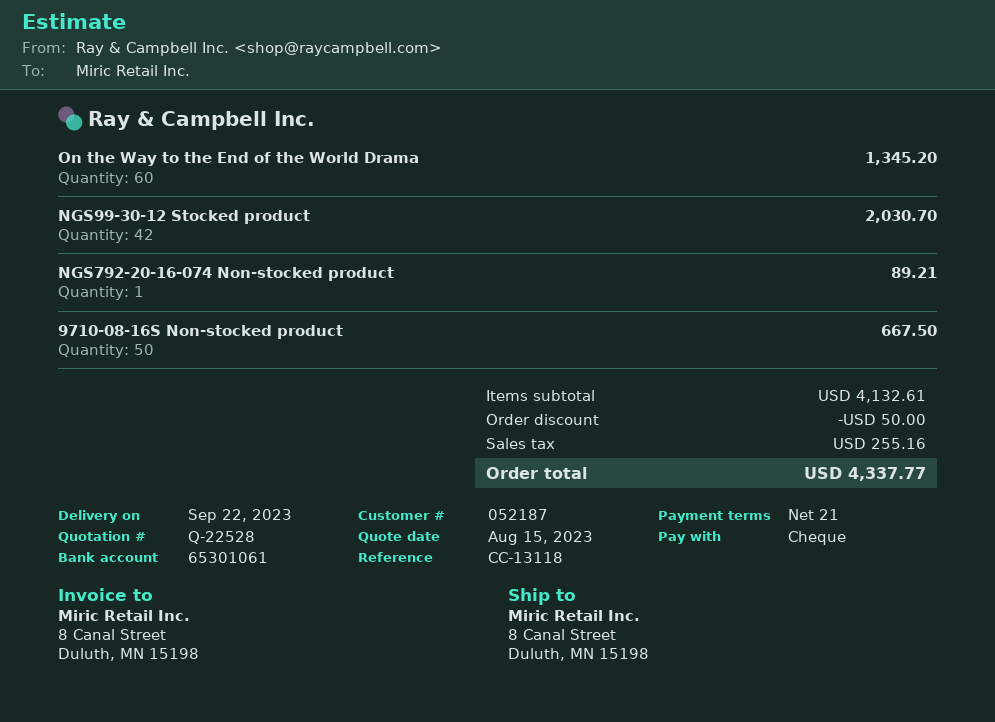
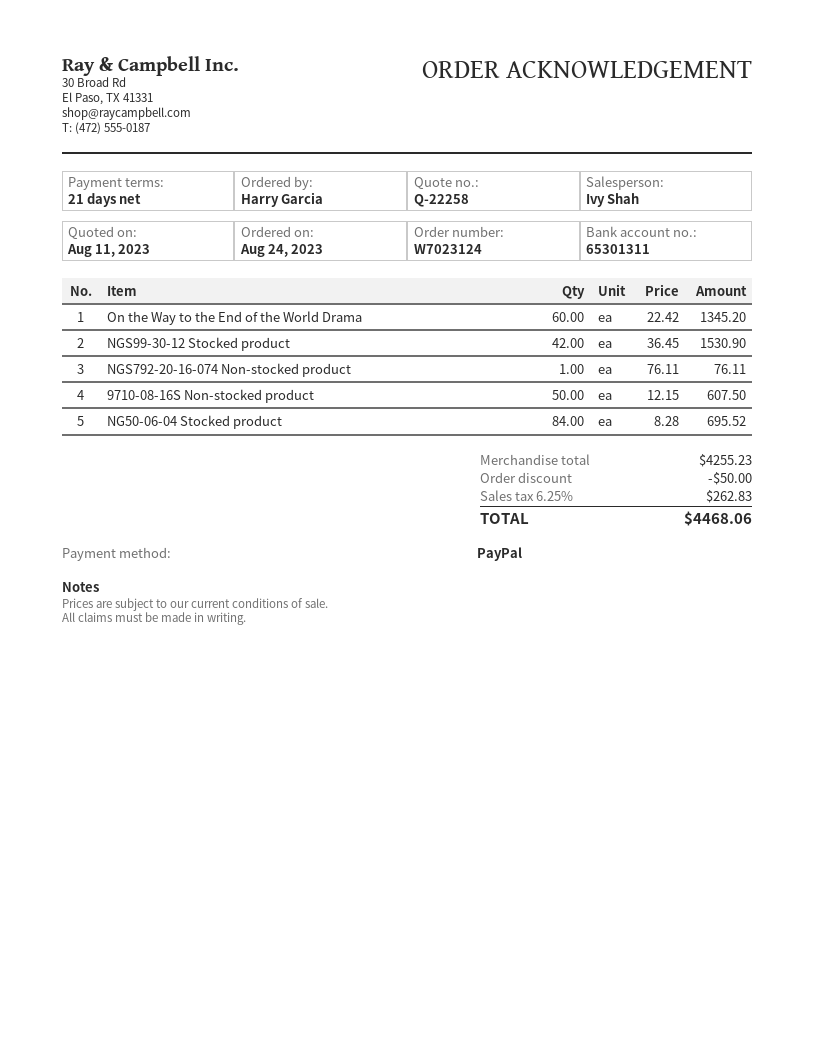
quote number: Q-22528 -> Q-22258
quote date: 2023-08-15 -> 2023-08-11
payment method: cheque -> PayPal
bank account: 65301061 -> 65301311
NGS99-30-12 Stocked product: 42 for 2030.70 -> 42 for 1530.90
NGS792-20-16-074 Non-stocked product: 1 for 89.21 -> 1 for 76.11
9710-08-16S Non-stocked product: 50 for 667.50 -> 50 for 607.50
NG50-06-04 Stocked product: none -> 84 for 695.52
subtotal: 4132.61 -> 4255.23
tax: 255.16 -> 262.83
total: 4337.77 -> 4468.06

